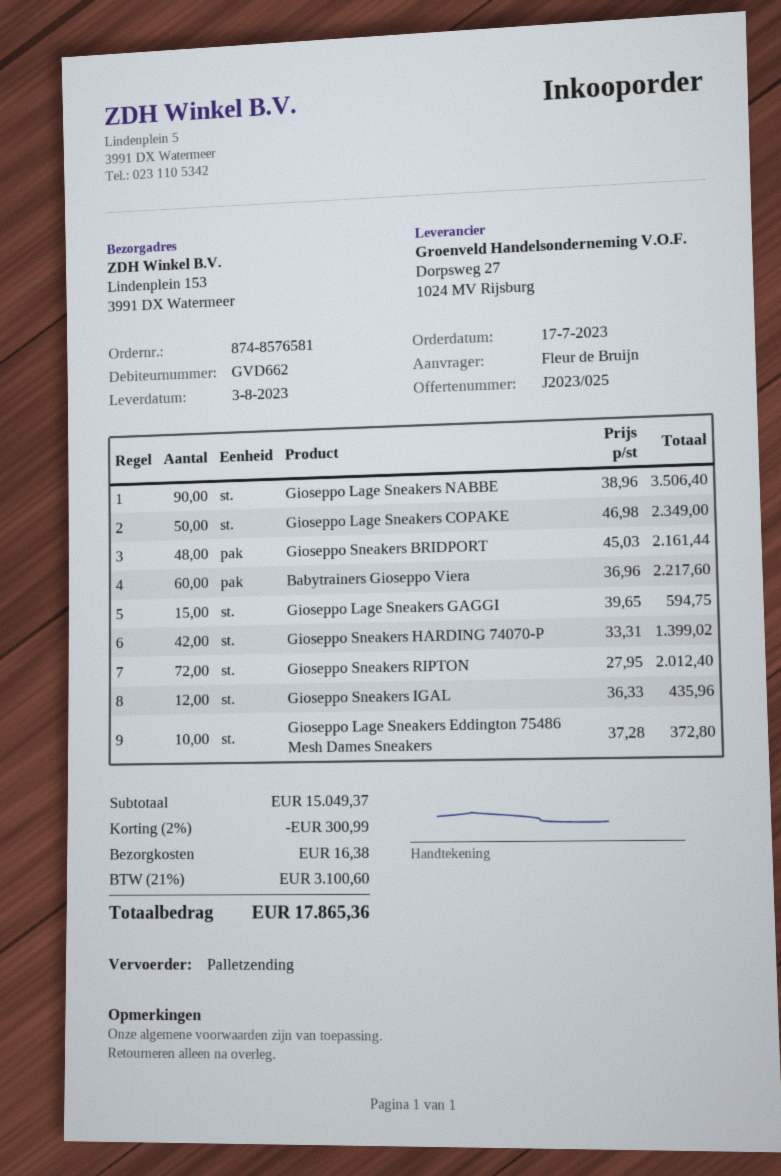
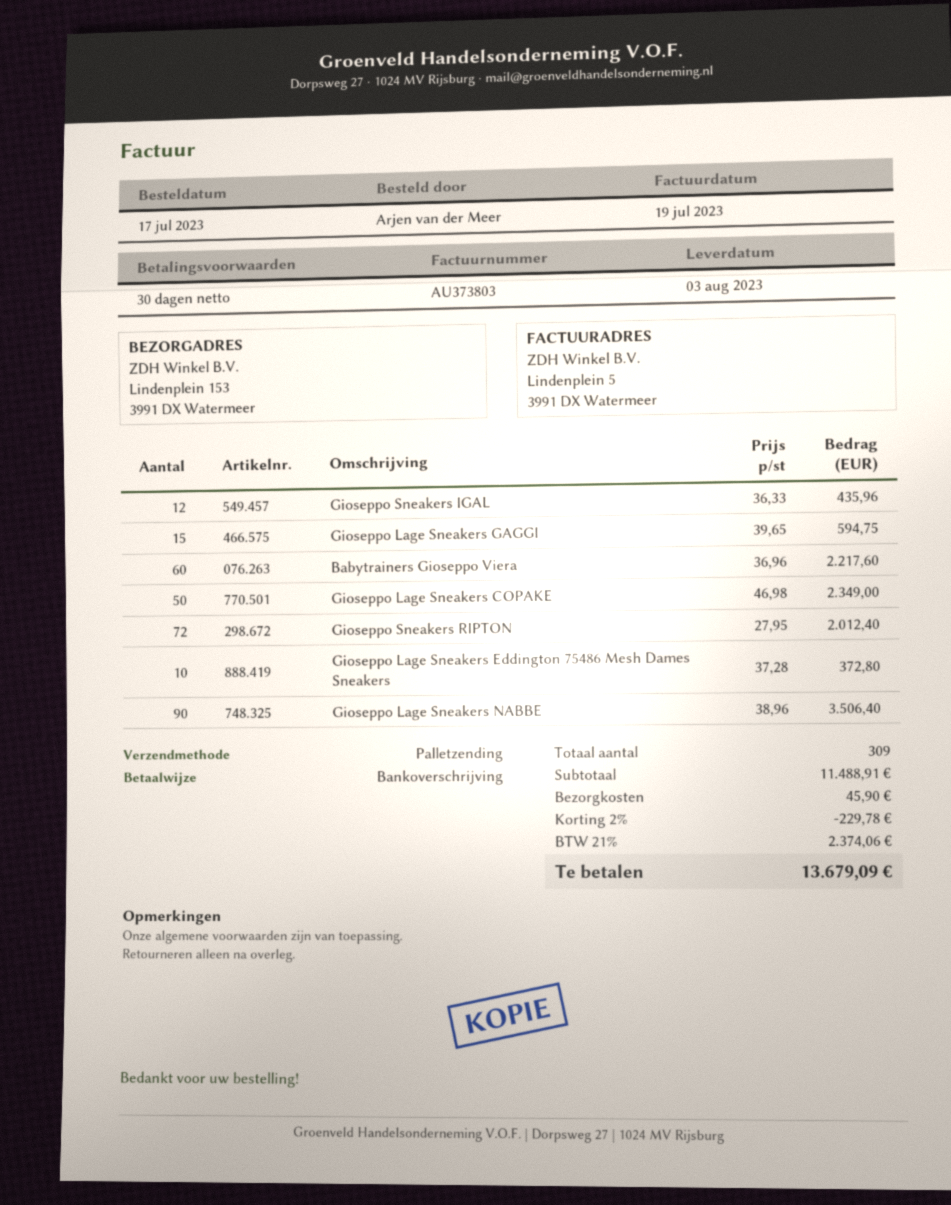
ordered by: Fleur de Bruijn -> Arjen van der Meer
Gioseppo Sneakers BRIDPORT: 48 x 45.03 = 2161.44 -> none
Gioseppo Sneakers HARDING 74070-P: 42 x 33.31 = 1399.02 -> none
subtotal: 15049.37 -> 11488.91
discount: 2% = 300.99 -> 2% = 229.78
shipping: 16.38 -> 45.90
tax: 21% = 3100.60 -> 21% = 2374.06
total: 17865.36 -> 13679.09

